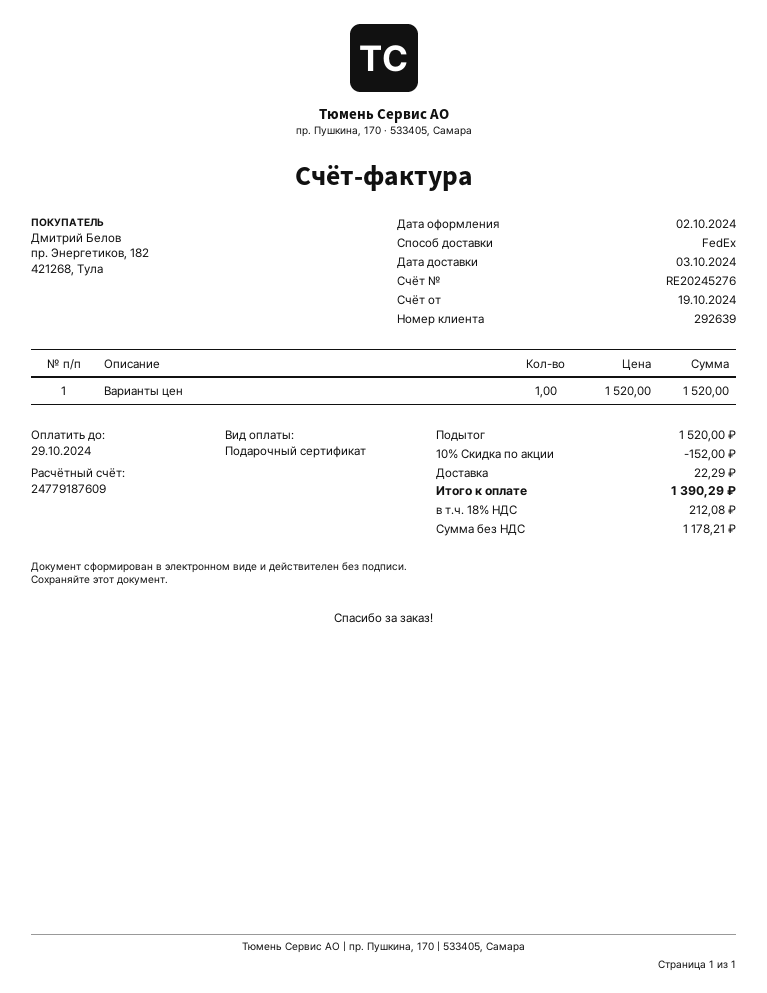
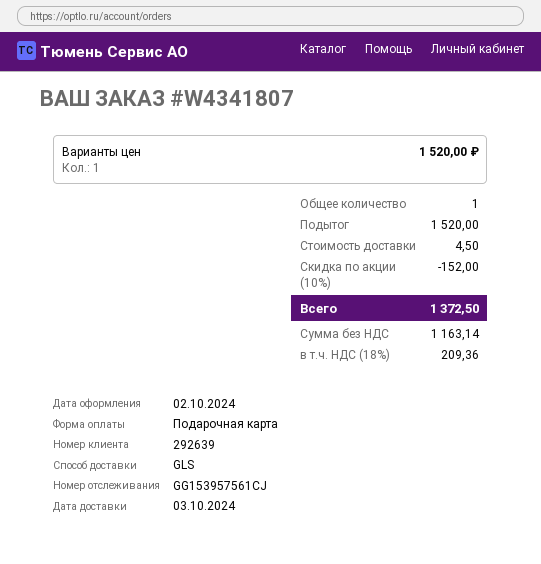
shipping method: FedEx -> GLS
shipping: 22.29 -> 4.50
net: 1178.21 -> 1163.14
tax: 18% = 212.08 -> 18% = 209.36
total: 1390.29 -> 1372.50

